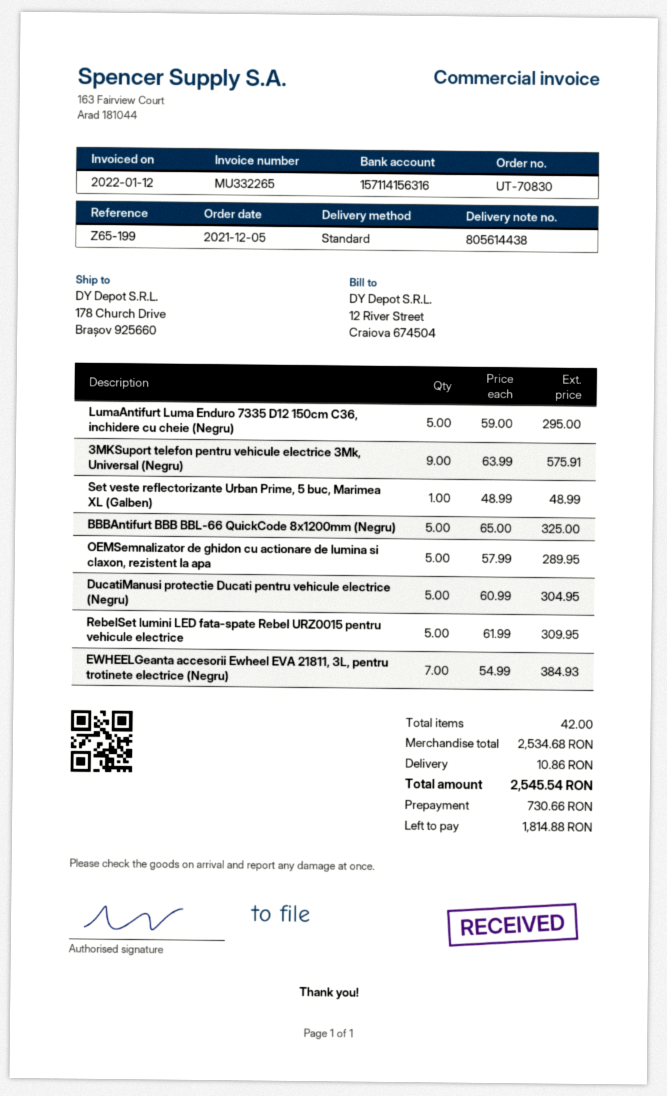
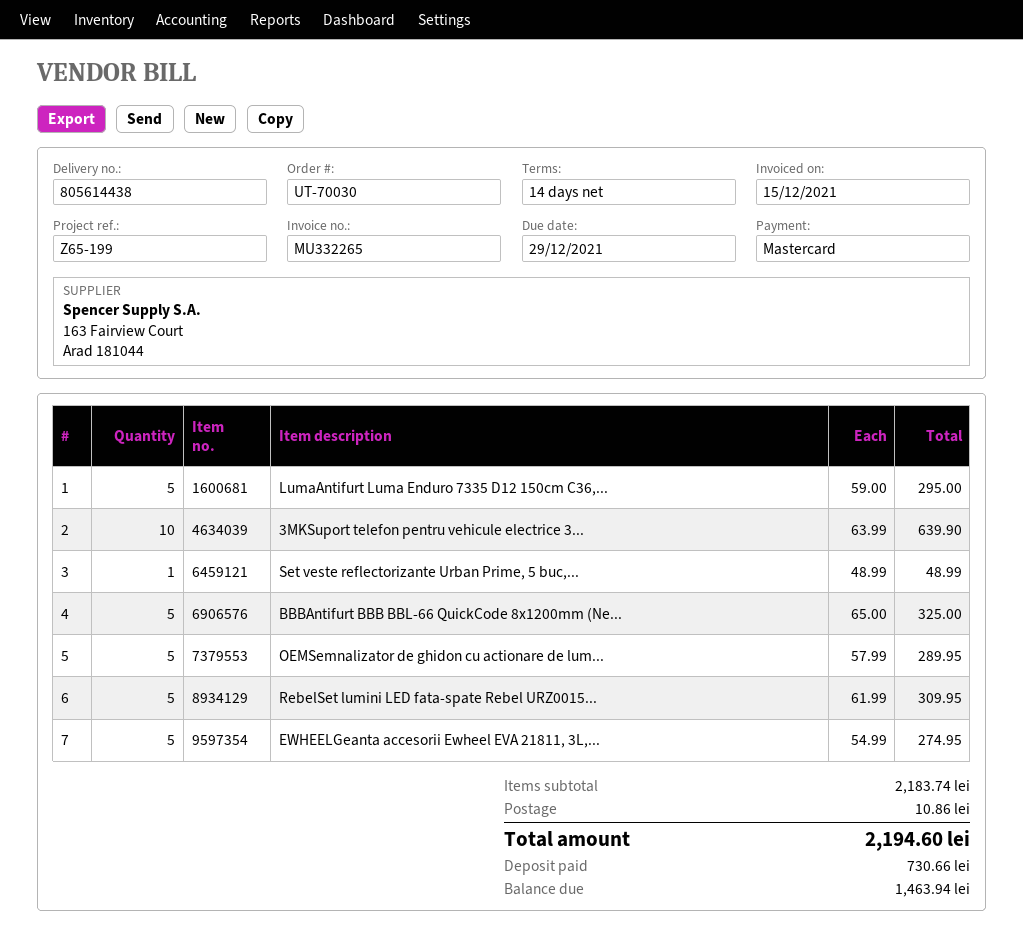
order number: UT-70830 -> UT-70030
invoice date: 2022-01-12 -> 2021-12-15
3MKSuport telefon pentru vehicule electrice 3Mk, Universal (Negru): 9 x 63.99 = 575.91 -> 10 x 63.99 = 639.90
DucatiManusi protectie Ducati pentru vehicule electrice (Negru): 5 x 60.99 = 304.95 -> none
EWHEELGeanta accesorii Ewheel EVA 21811, 3L, pentru trotinete electrice (Negru): 7 x 54.99 = 384.93 -> 5 x 54.99 = 274.95
subtotal: 2534.68 -> 2183.74
total: 2545.54 -> 2194.60
balance: 1814.88 -> 1463.94

